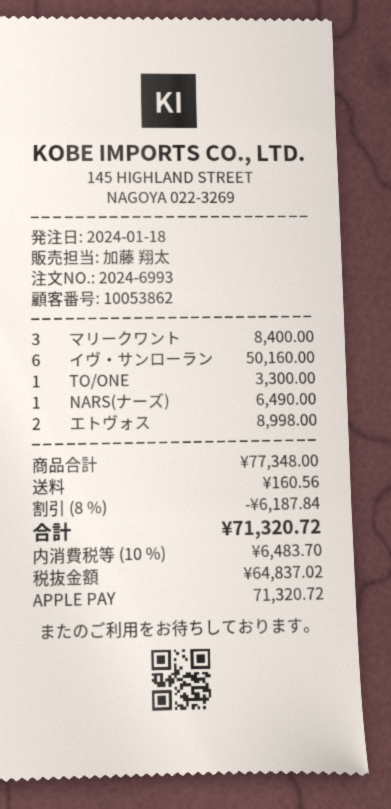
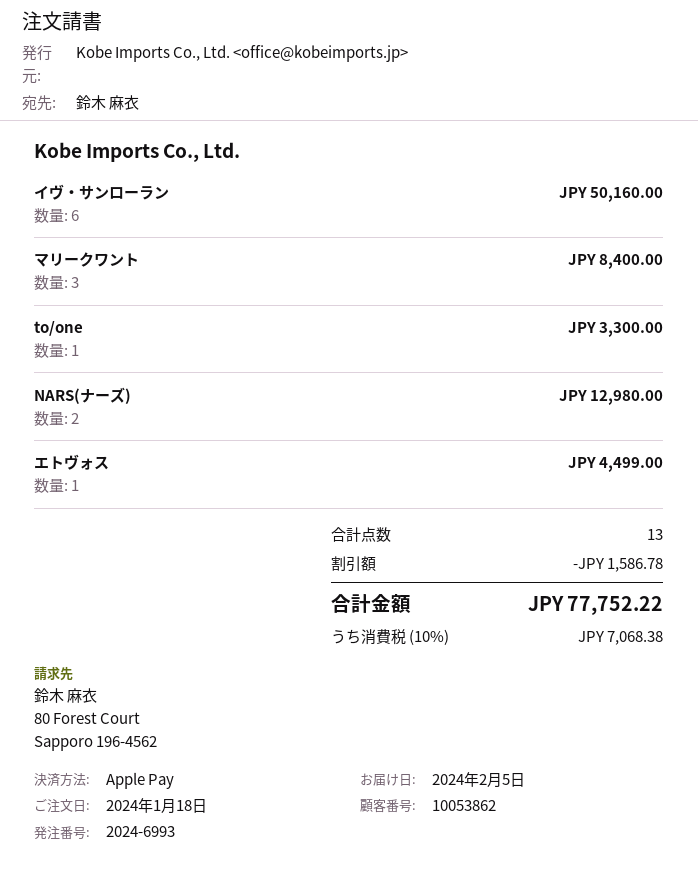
NARS(ナーズ): 1 for 6490.00 -> 2 for 12980.00
エトヴォス: 2 for 8998.00 -> 1 for 4499.00
discount: 6187.84 -> 1586.78
shipping: 160.56 -> none
tax: 10% = 6483.70 -> 10% = 7068.38
total: 71320.72 -> 77752.22

